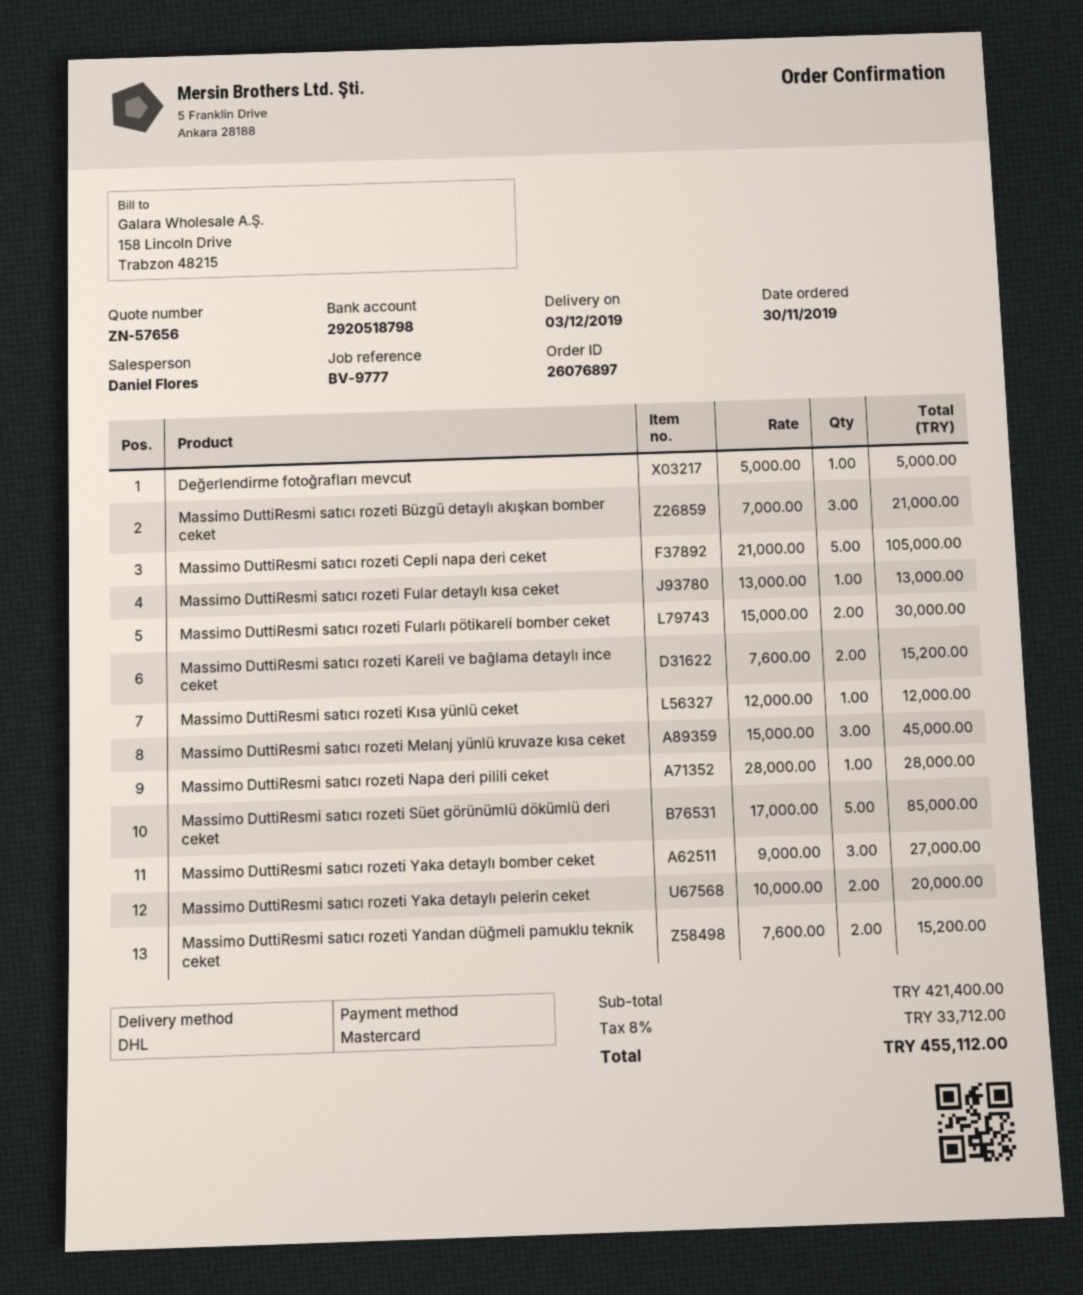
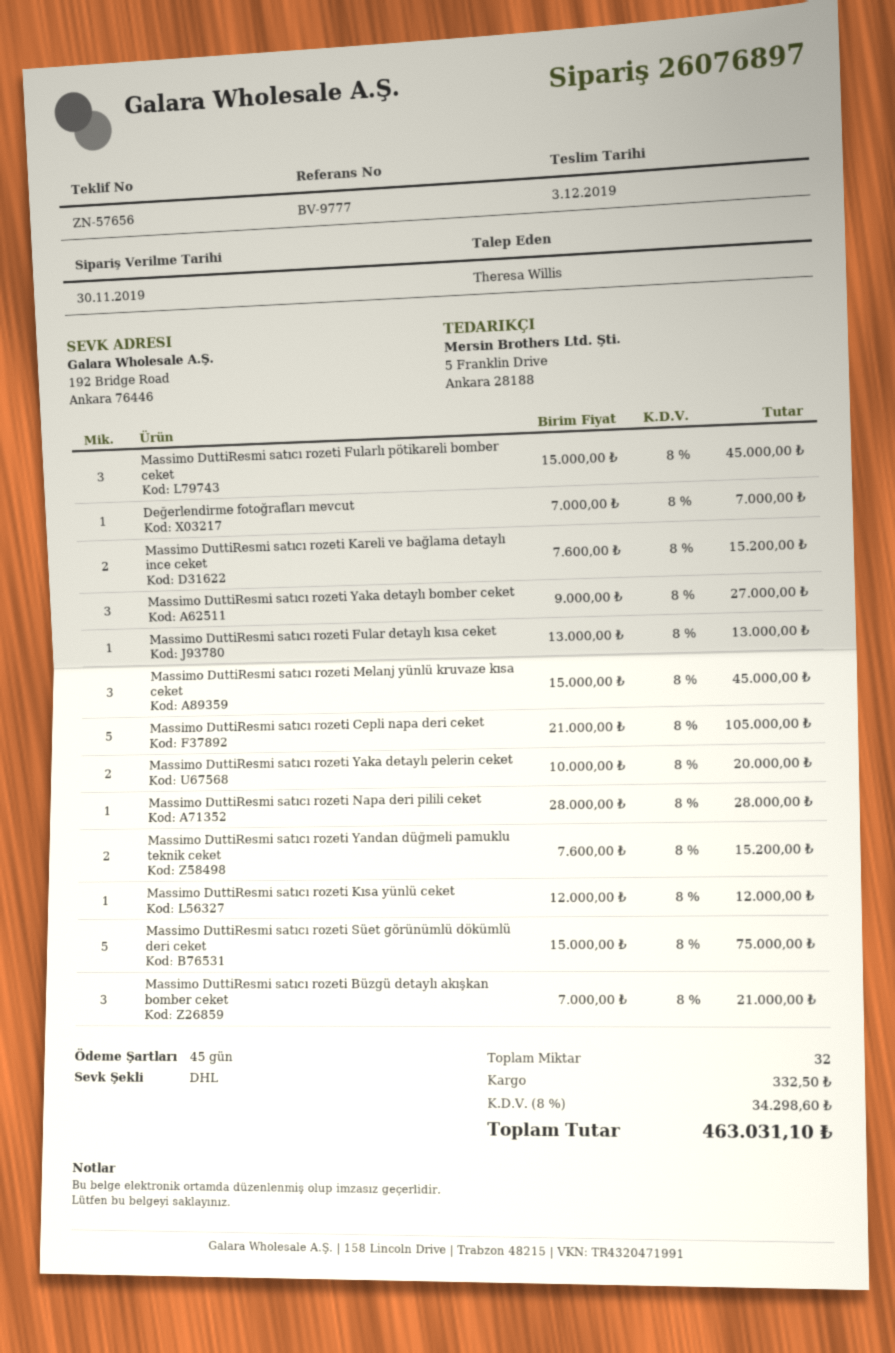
Değerlendirme fotoğrafları mevcut: 1 x 5000.00 = 5000.00 -> 1 x 7000.00 = 7000.00
Massimo DuttiResmi satıcı rozeti Fularlı pötikareli bomber ceket: 2 x 15000.00 = 30000.00 -> 3 x 15000.00 = 45000.00
Massimo DuttiResmi satıcı rozeti Süet görünümlü dökümlü deri ceket: 5 x 17000.00 = 85000.00 -> 5 x 15000.00 = 75000.00
shipping: none -> 332.50
tax: 8% = 33712.00 -> 8% = 34298.60
total: 455112.00 -> 463031.10

